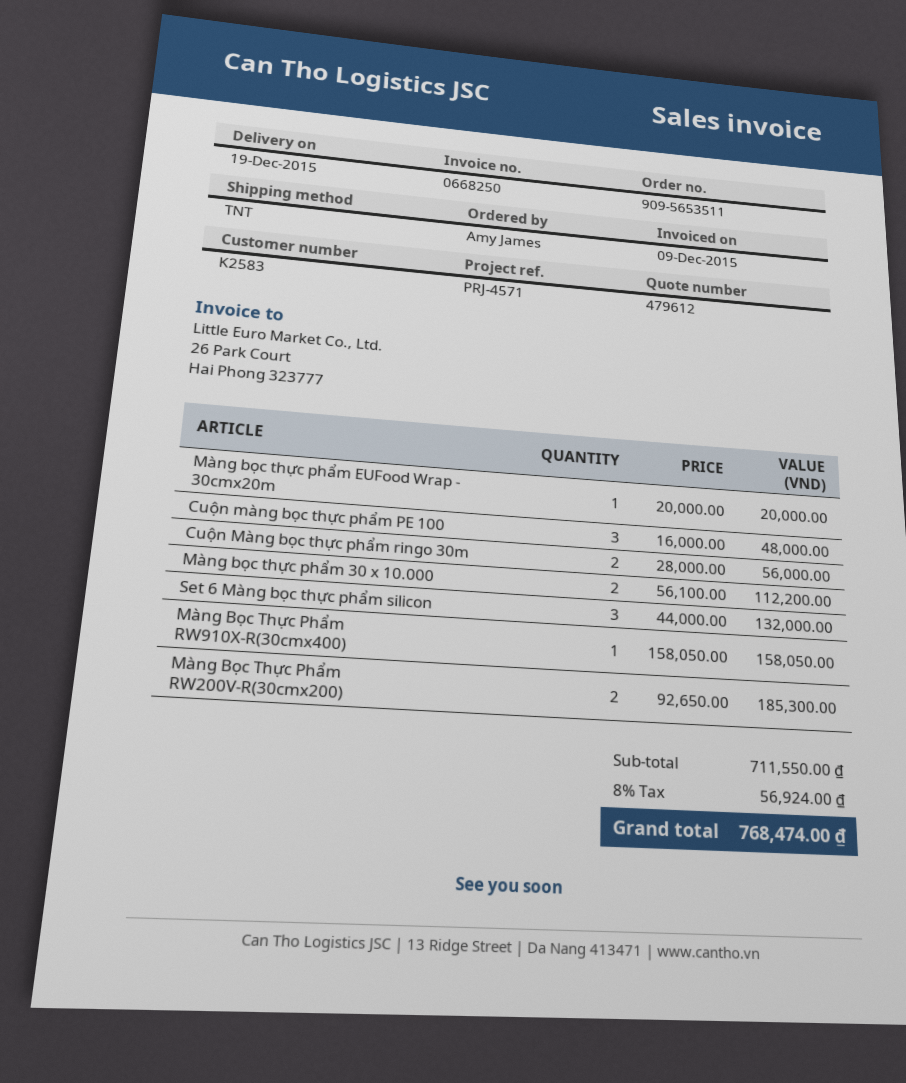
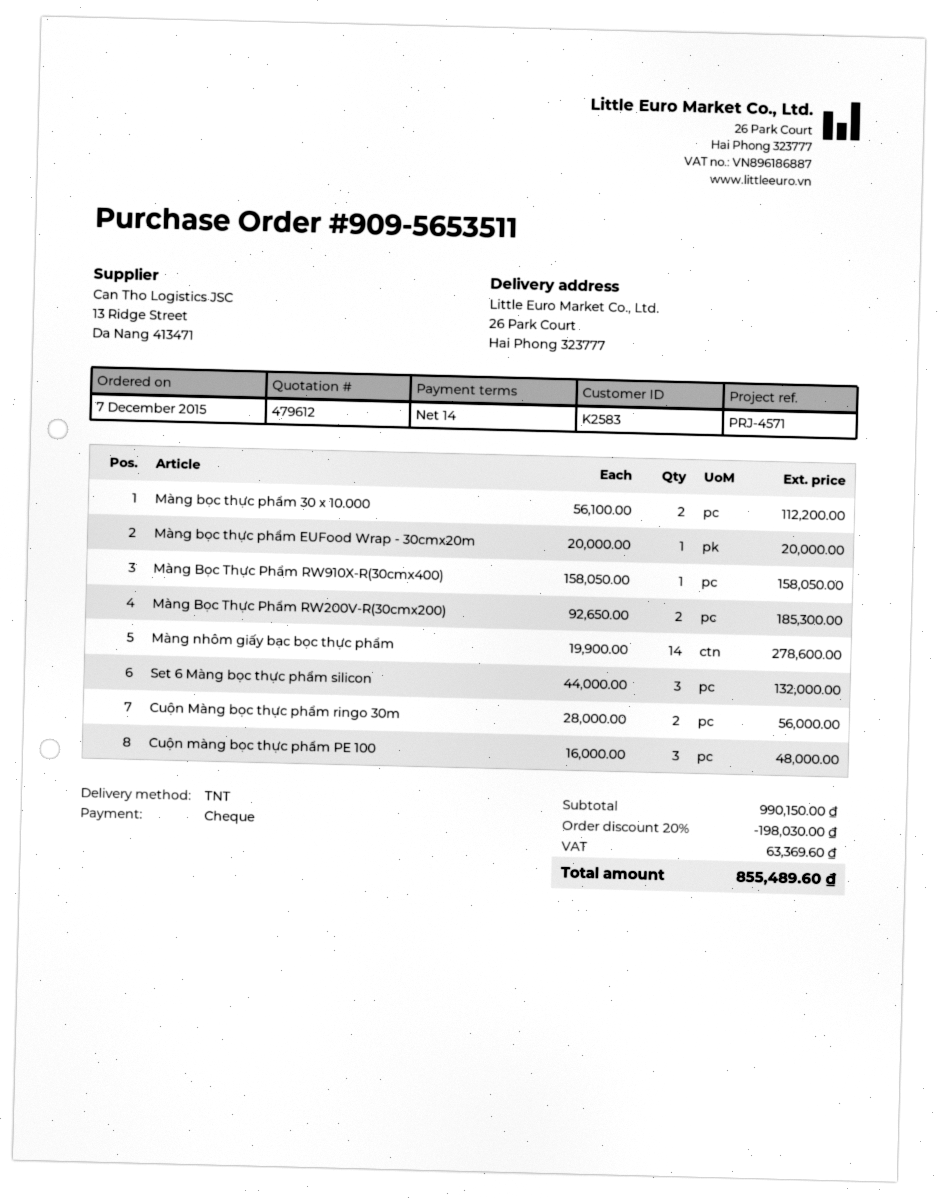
Màng nhôm giấy bạc bọc thực phẩm: none -> 14 x 19900.00 = 278600.00
subtotal: 711550.00 -> 990150.00
discount: none -> 20% = 198030.00
tax: 56924.00 -> 63369.60
total: 768474.00 -> 855489.60

